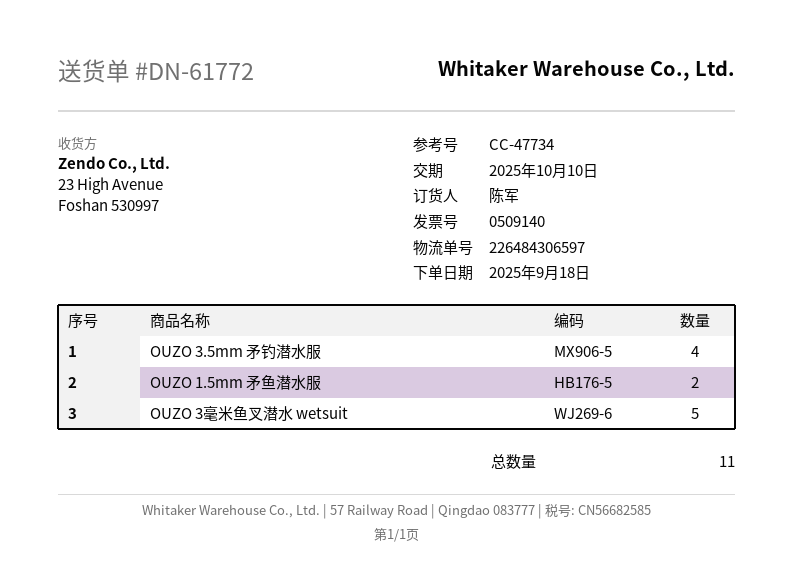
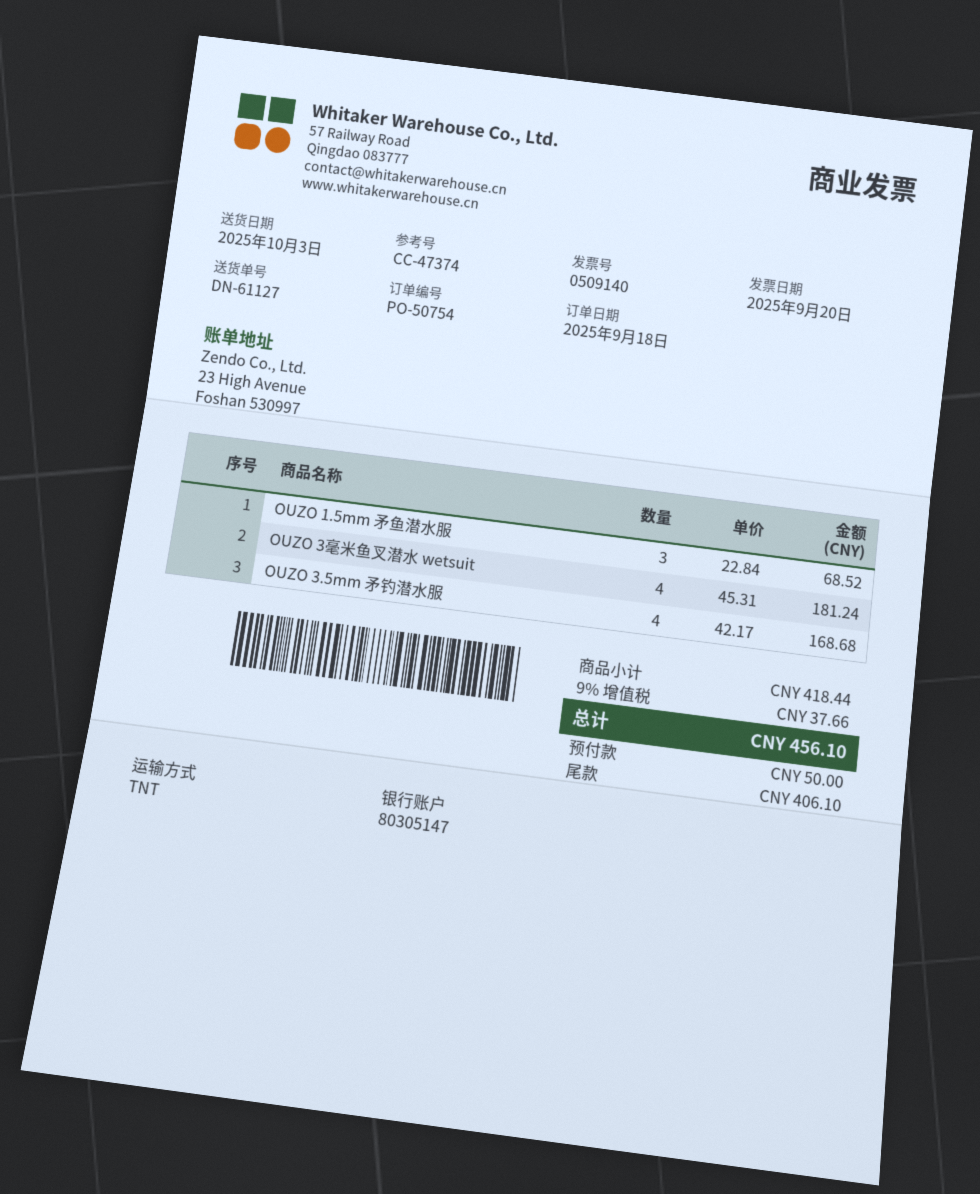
delivery note number: DN-61772 -> DN-61127
delivery date: 2025-10-10 -> 2025-10-03
reference: CC-47734 -> CC-47374
OUZO 1.5mm 矛鱼潜水服: 2 -> 3
OUZO 3毫米鱼叉潜水 wetsuit: 5 -> 4

